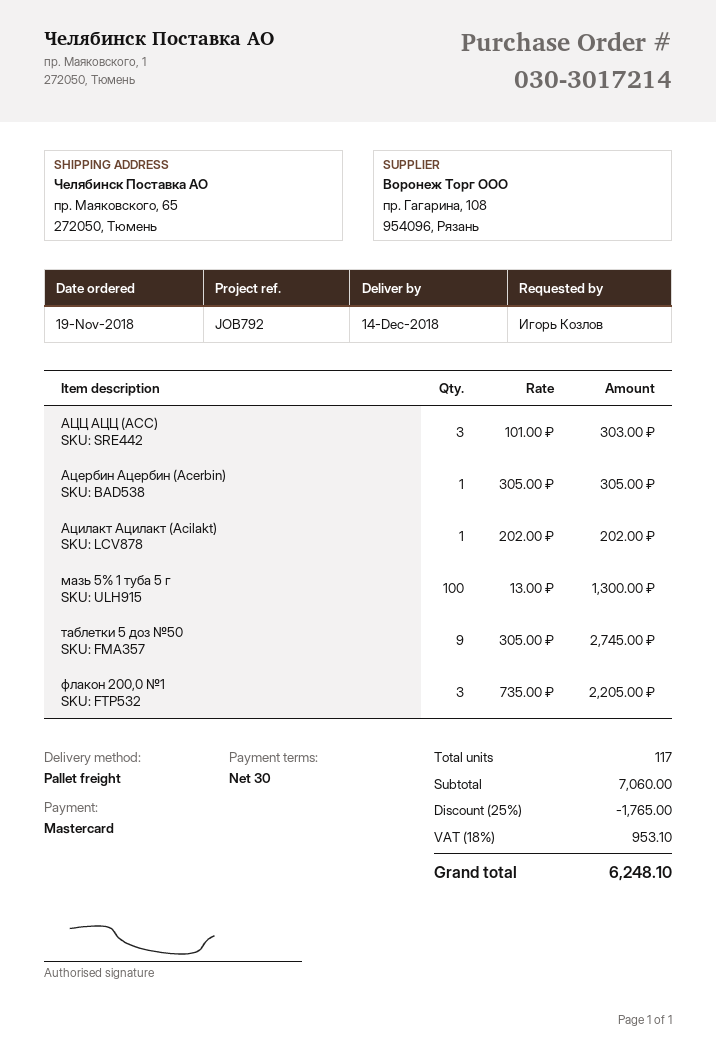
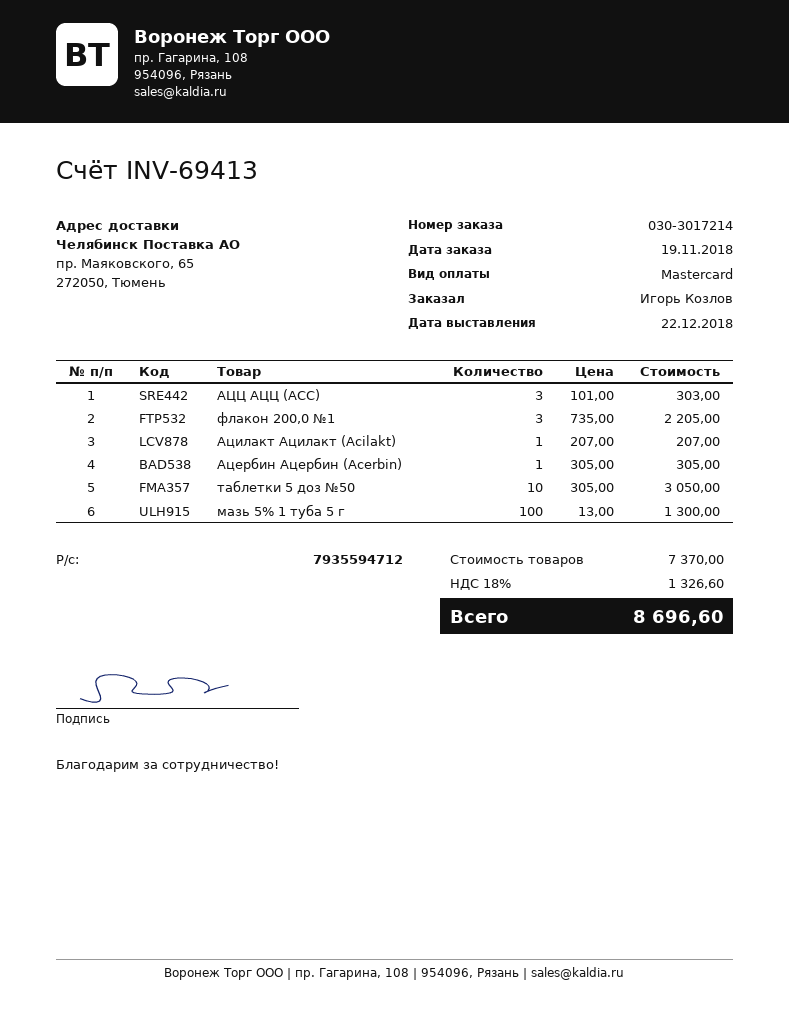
Ацилакт Ацилакт (Acilakt): 1 x 202.00 = 202.00 -> 1 x 207.00 = 207.00
таблетки 5 доз №50: 9 x 305.00 = 2745.00 -> 10 x 305.00 = 3050.00
subtotal: 7060.00 -> 7370.00
discount: 25% = 1765.00 -> none
tax: 18% = 953.10 -> 18% = 1326.60
total: 6248.10 -> 8696.60

